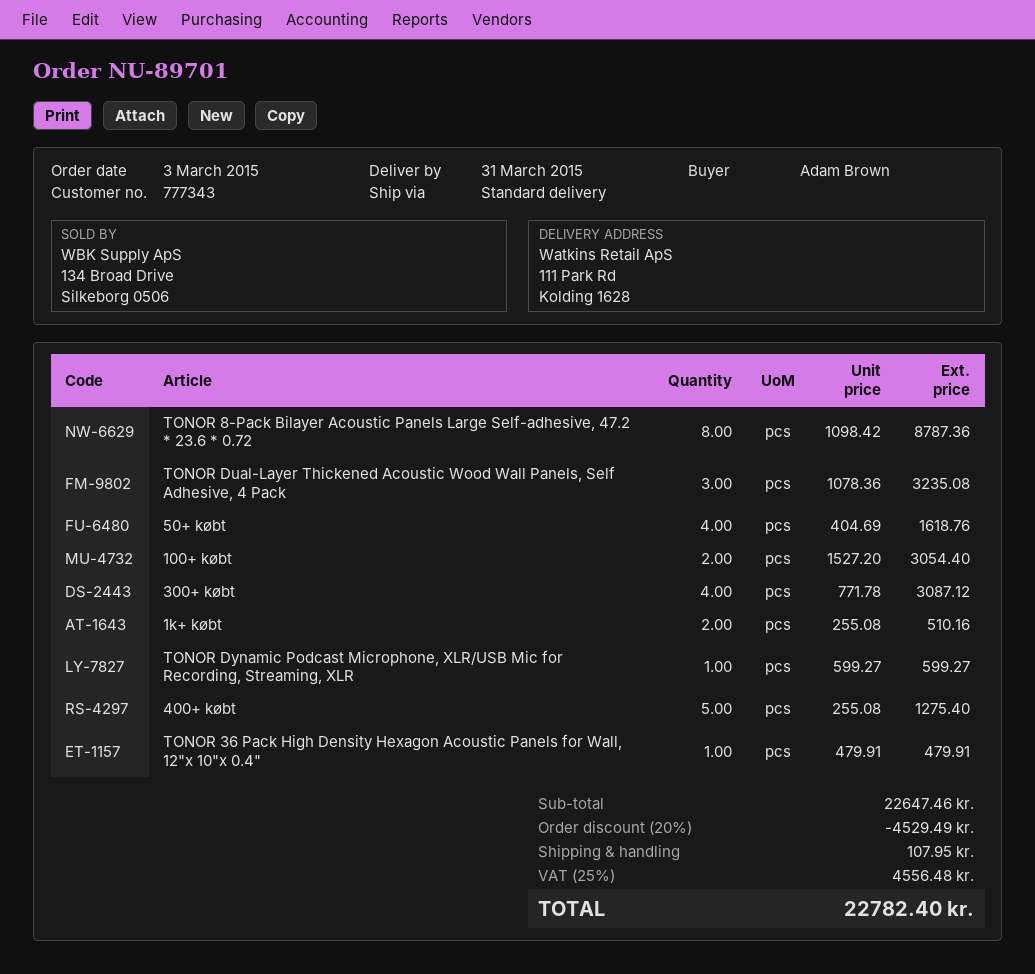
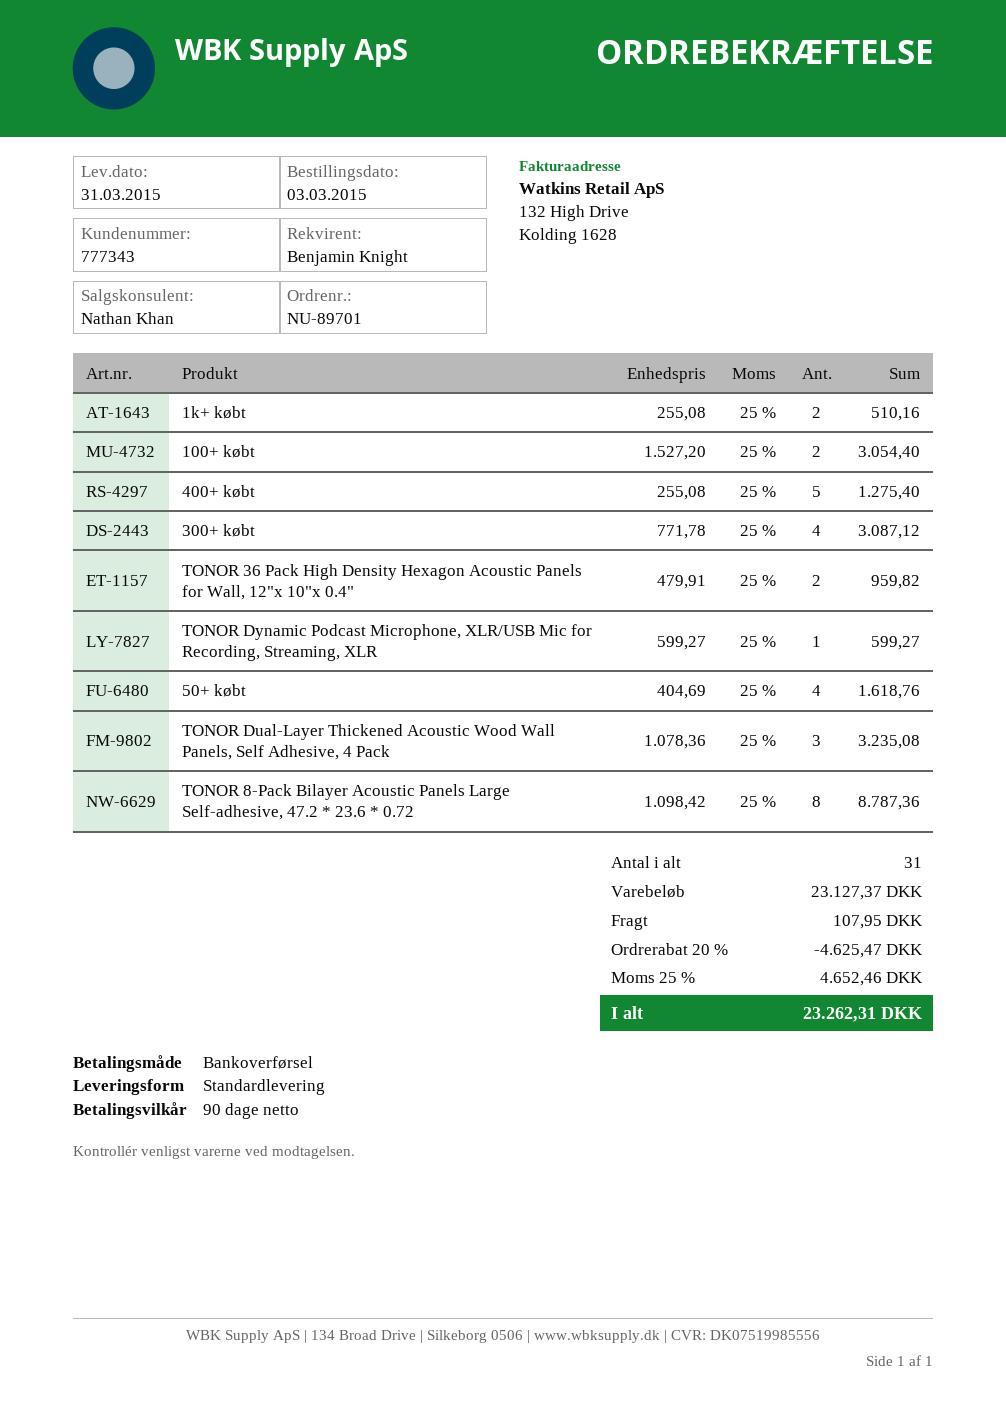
ordered by: Adam Brown -> Benjamin Knight
TONOR 36 Pack High Density Hexagon Acoustic Panels for Wall, 12"x 10"x 0.4": 1 x 479.91 = 479.91 -> 2 x 479.91 = 959.82
subtotal: 22647.46 -> 23127.37
discount: 20% = 4529.49 -> 20% = 4625.47
tax: 25% = 4556.48 -> 25% = 4652.46
total: 22782.40 -> 23262.31

